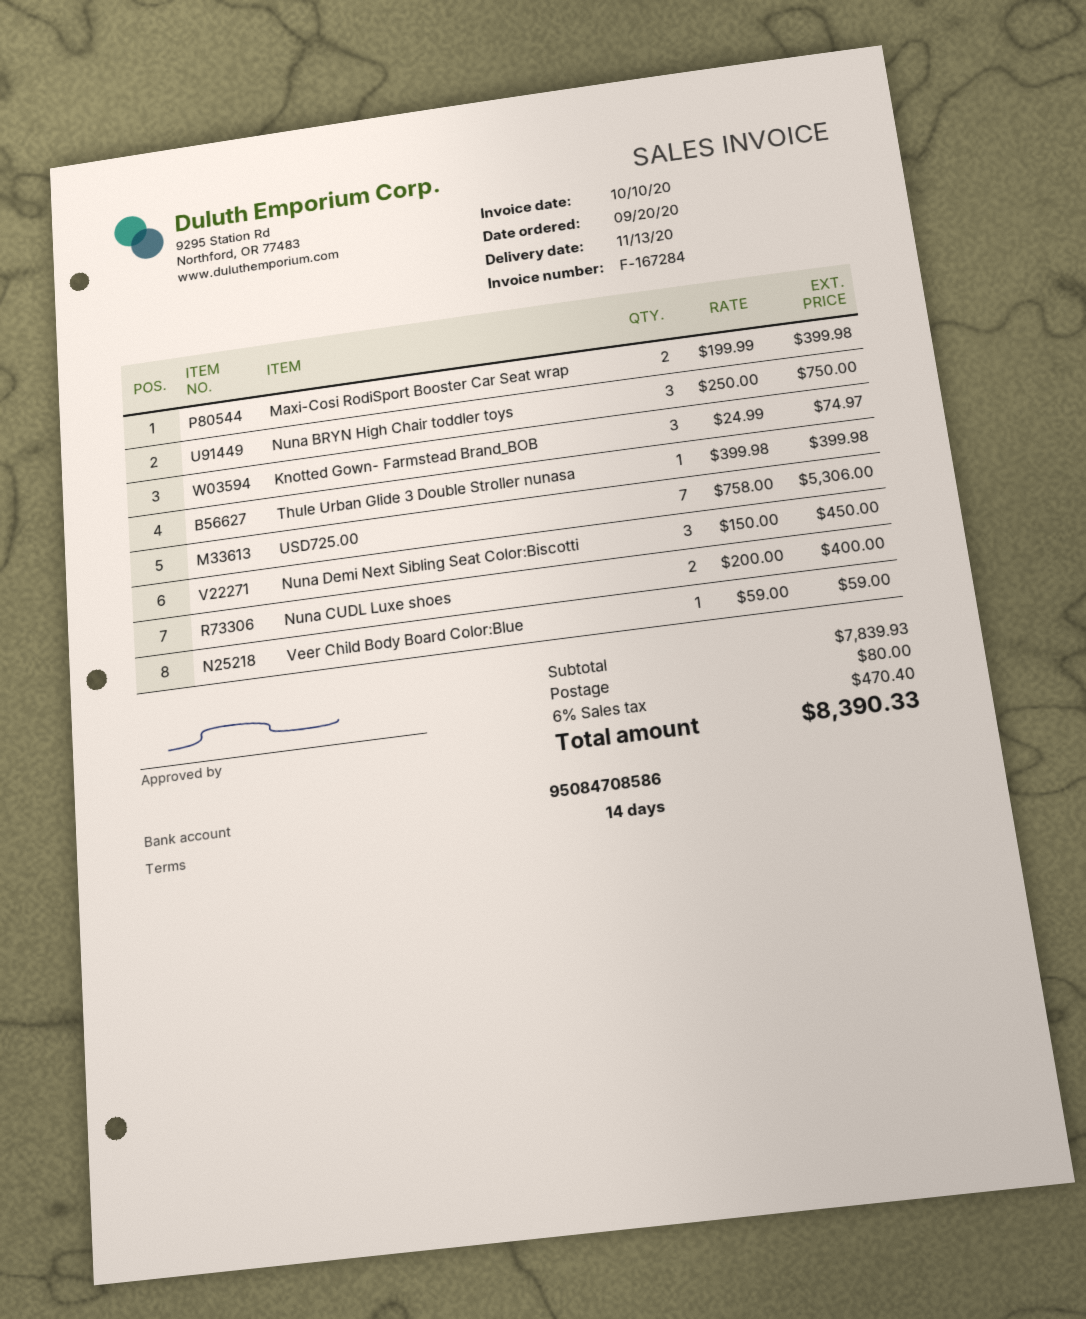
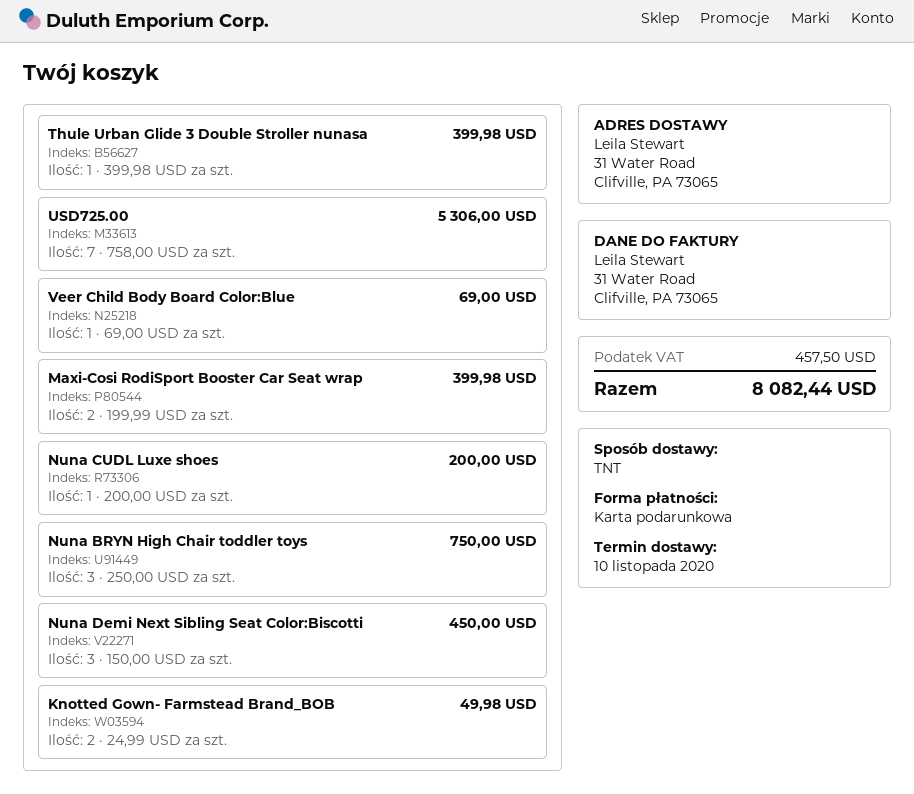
delivery date: 2020-11-13 -> 2020-11-10
Knotted Gown- Farmstead Brand_BOB: 3 x 24.99 = 74.97 -> 2 x 24.99 = 49.98
Nuna CUDL Luxe shoes: 2 x 200.00 = 400.00 -> 1 x 200.00 = 200.00
Veer Child Body Board Color:Blue: 1 x 59.00 = 59.00 -> 1 x 69.00 = 69.00
shipping: 80.00 -> none
tax: 470.40 -> 457.50
total: 8390.33 -> 8082.44

